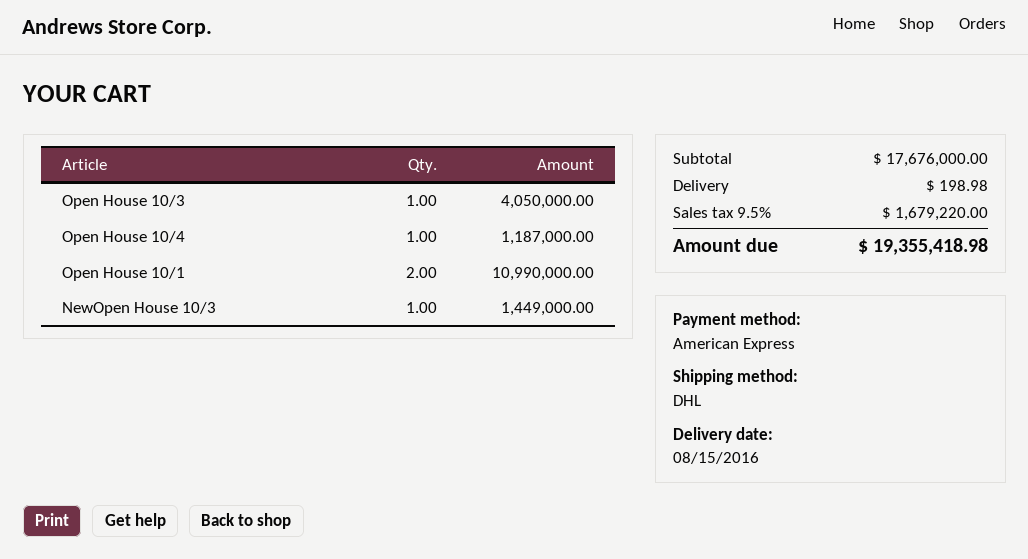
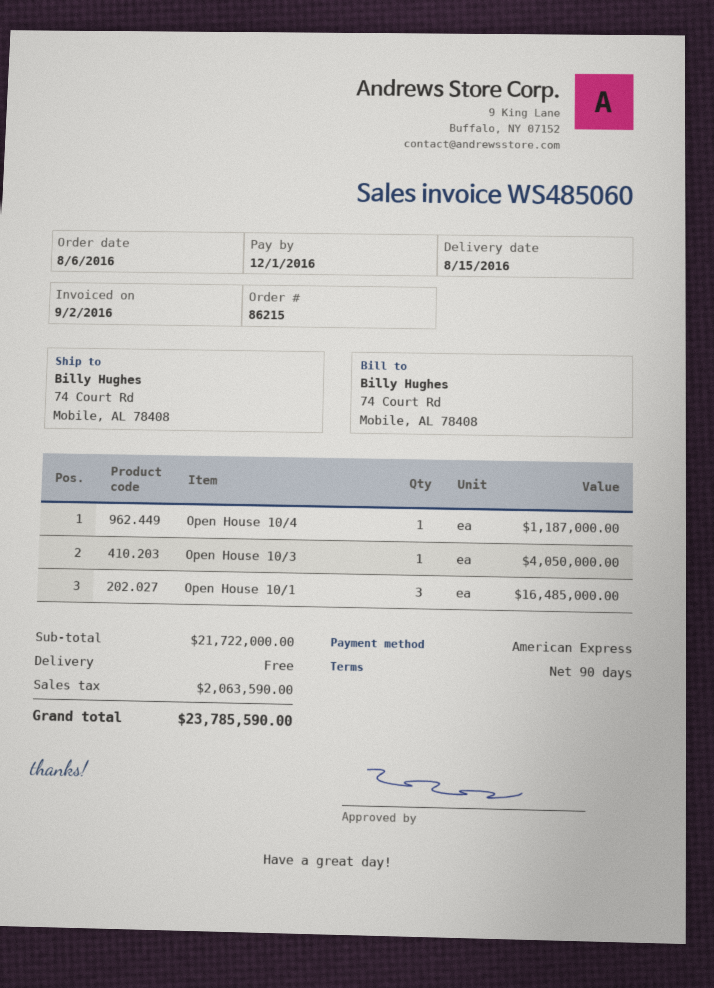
Open House 10/1: 2 for 10990000.00 -> 3 for 16485000.00
NewOpen House 10/3: 1 for 1449000.00 -> none
subtotal: 17676000.00 -> 21722000.00
shipping: 198.98 -> 0.00
tax: 1679220.00 -> 2063590.00
total: 19355418.98 -> 23785590.00

